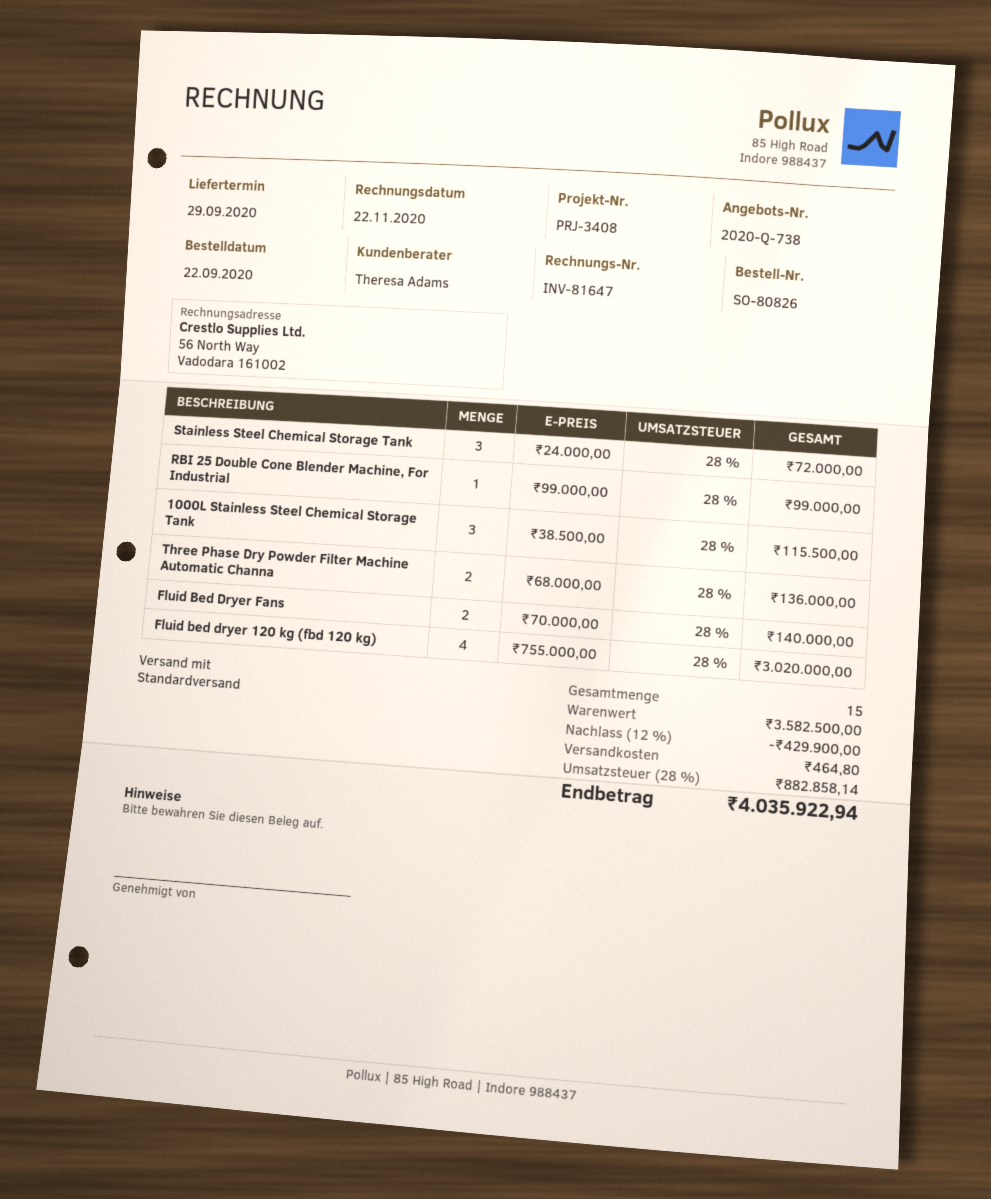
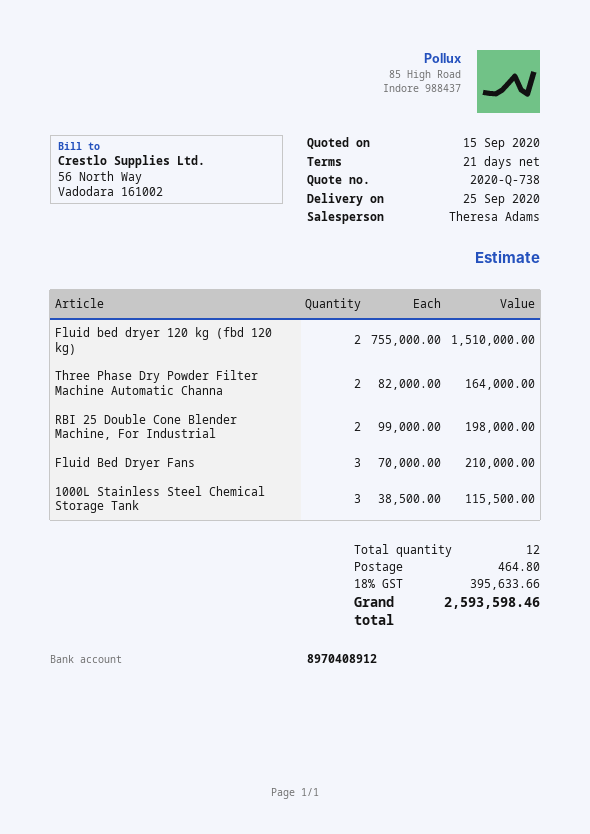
delivery date: 2020-09-29 -> 2020-09-25
Stainless Steel Chemical Storage Tank: 3 x 24000.00 = 72000.00 -> none
RBI 25 Double Cone Blender Machine, For Industrial: 1 x 99000.00 = 99000.00 -> 2 x 99000.00 = 198000.00
Three Phase Dry Powder Filter Machine Automatic Channa: 2 x 68000.00 = 136000.00 -> 2 x 82000.00 = 164000.00
Fluid Bed Dryer Fans: 2 x 70000.00 = 140000.00 -> 3 x 70000.00 = 210000.00
Fluid bed dryer 120 kg (fbd 120 kg): 4 x 755000.00 = 3020000.00 -> 2 x 755000.00 = 1510000.00
total quantity: 15 -> 12
discount: 12% = 429900.00 -> none
tax: 28% = 882858.14 -> 18% = 395633.66
total: 4035922.94 -> 2593598.46

